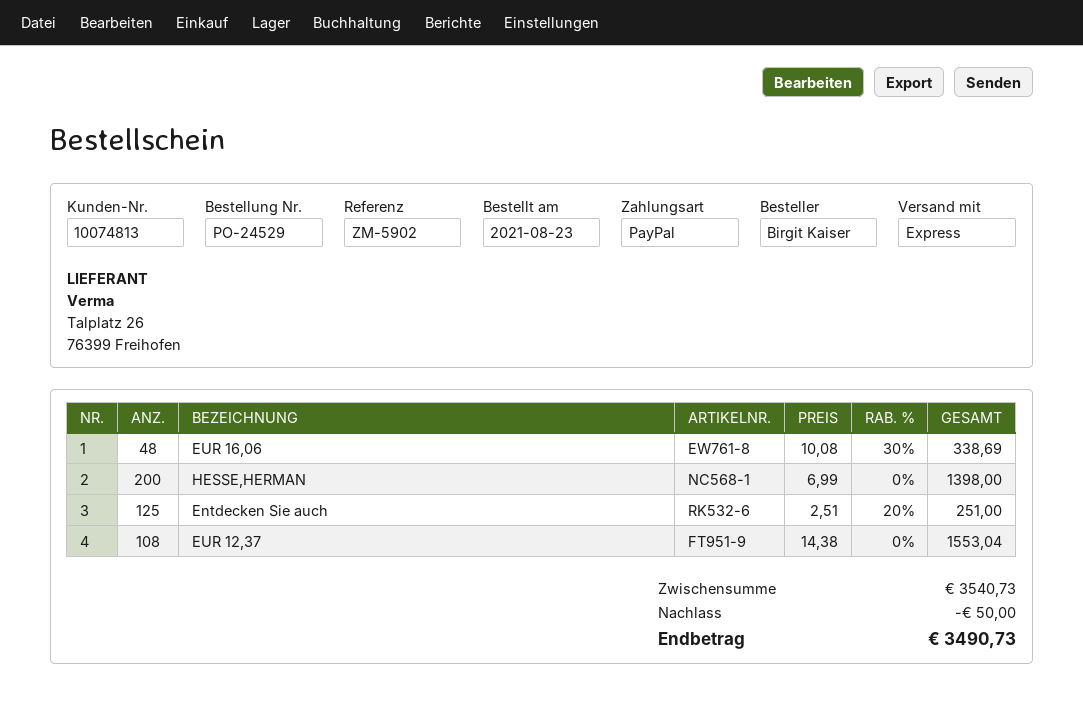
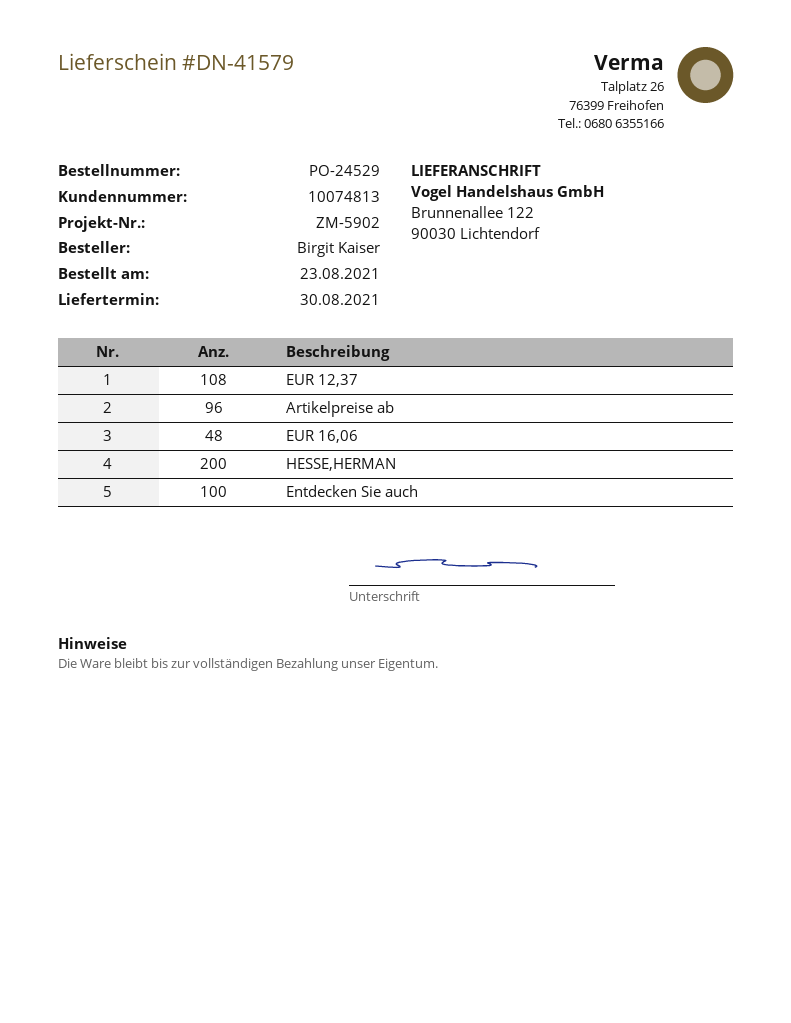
Entdecken Sie auch: 125 -> 100
Artikelpreise ab: none -> 96

